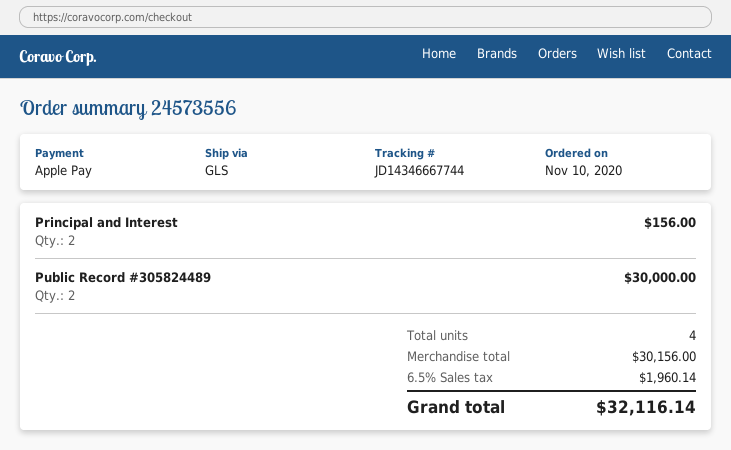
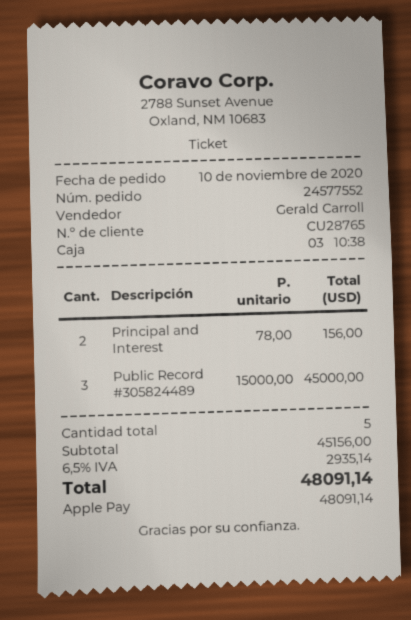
order number: 24573556 -> 24577552
Public Record #305824489: 2 for 30000.00 -> 3 for 45000.00
total quantity: 4 -> 5
subtotal: 30156.00 -> 45156.00
tax: 6.5% = 1960.14 -> 6.5% = 2935.14
total: 32116.14 -> 48091.14

